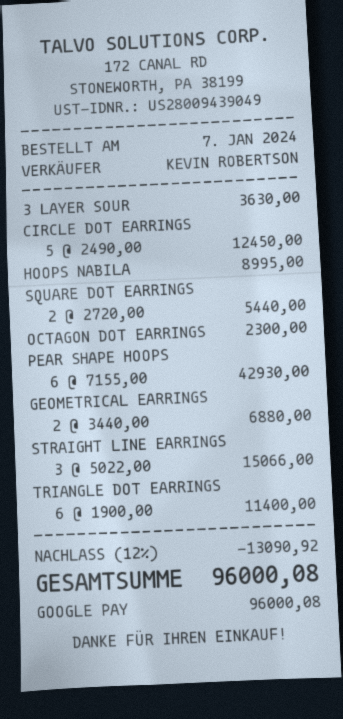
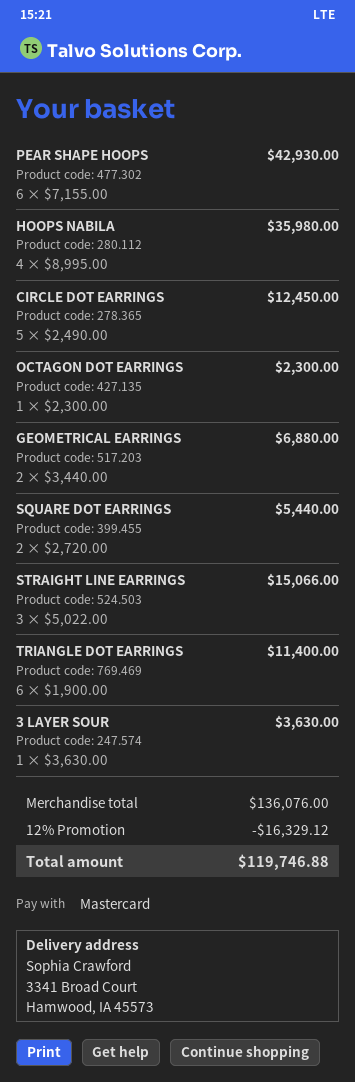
payment method: Google Pay -> Mastercard
HOOPS NABILA: 1 x 8995.00 = 8995.00 -> 4 x 8995.00 = 35980.00
discount: 12% = 13090.92 -> 12% = 16329.12
total: 96000.08 -> 119746.88

